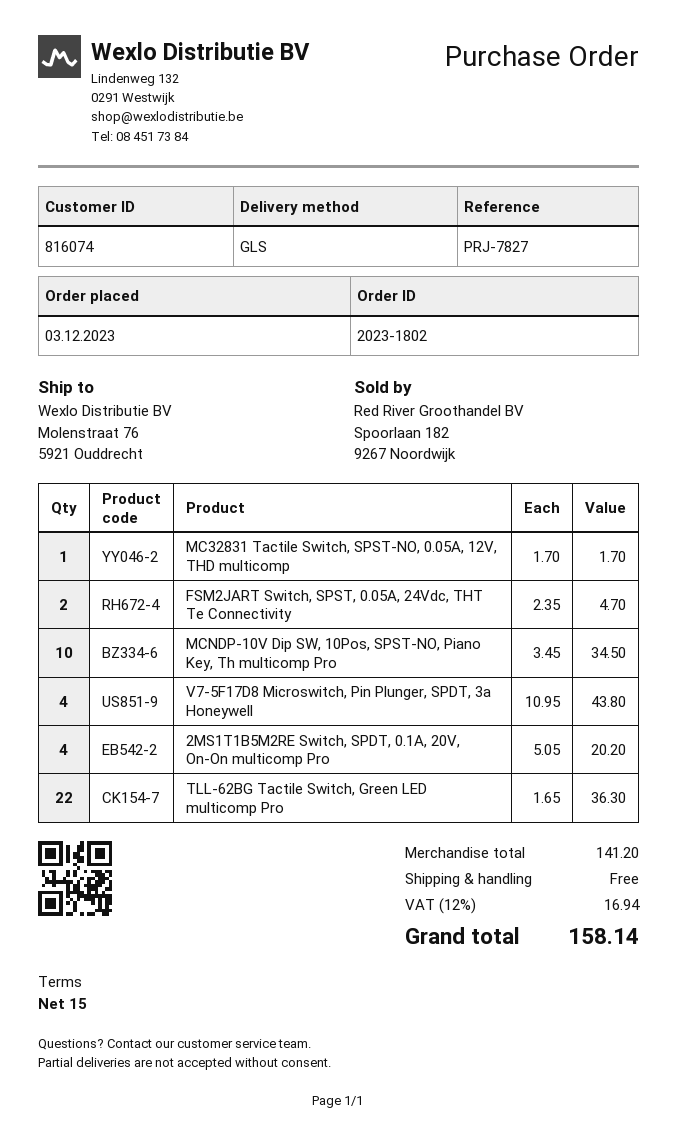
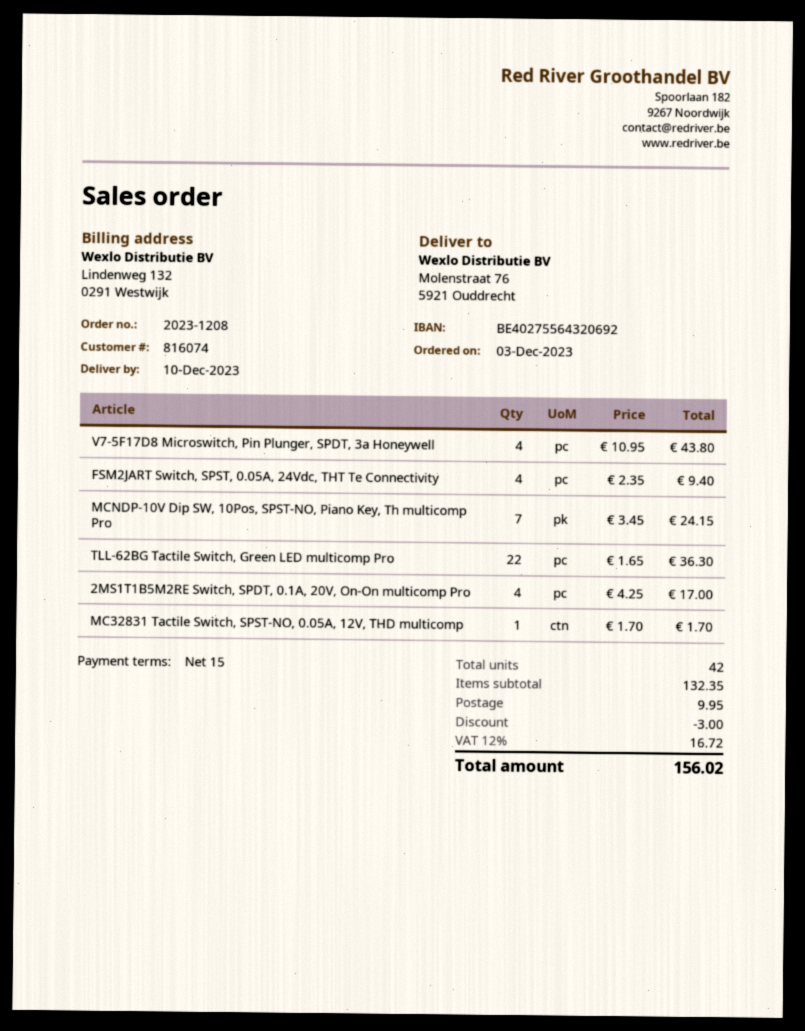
order number: 2023-1802 -> 2023-1208
FSM2JART Switch, SPST, 0.05A, 24Vdc, THT Te Connectivity: 2 x 2.35 = 4.70 -> 4 x 2.35 = 9.40
MCNDP-10V Dip SW, 10Pos, SPST-NO, Piano Key, Th multicomp Pro: 10 x 3.45 = 34.50 -> 7 x 3.45 = 24.15
2MS1T1B5M2RE Switch, SPDT, 0.1A, 20V, On-On multicomp Pro: 4 x 5.05 = 20.20 -> 4 x 4.25 = 17.00
subtotal: 141.20 -> 132.35
discount: none -> 3.00
shipping: 0.00 -> 9.95
tax: 12% = 16.94 -> 12% = 16.72
total: 158.14 -> 156.02

